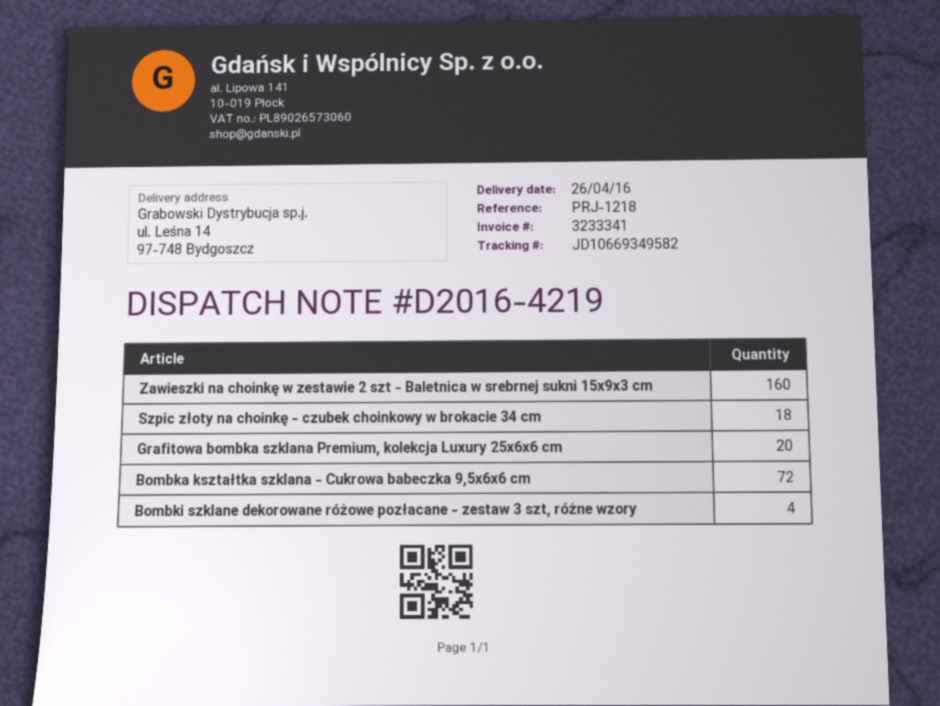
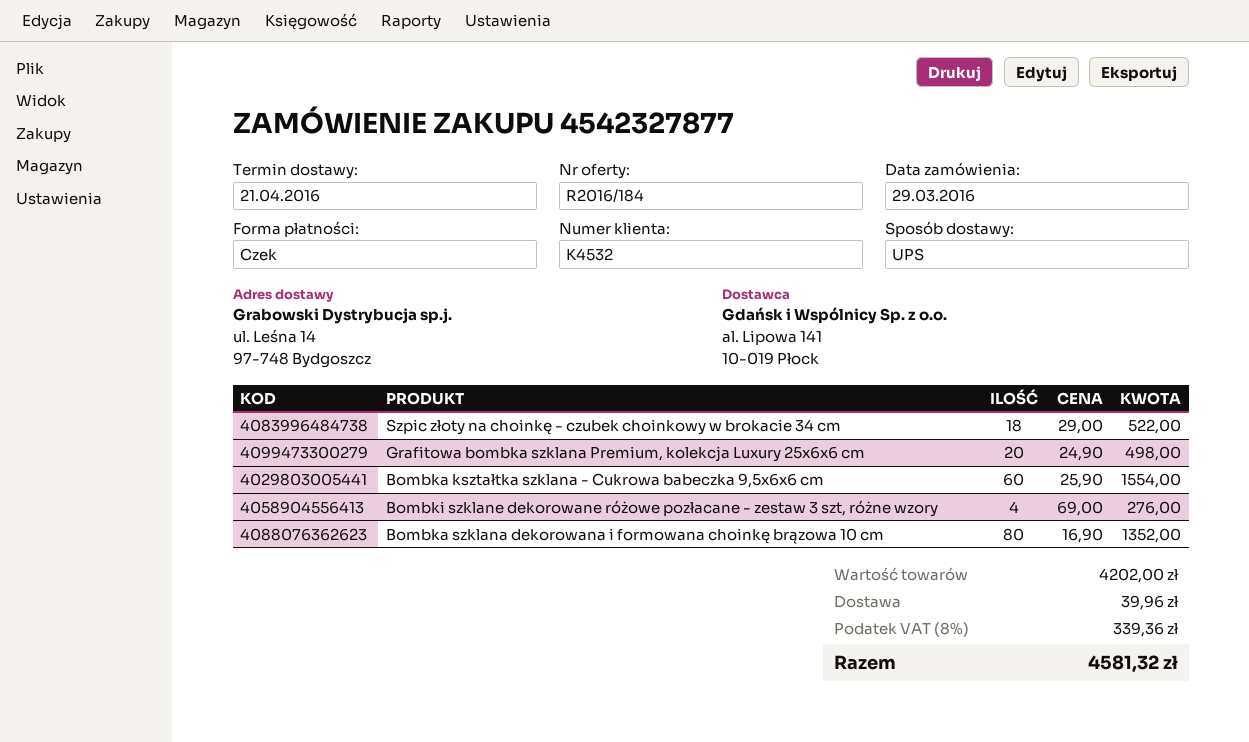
delivery date: 2016-04-26 -> 2016-04-21
Zawieszki na choinkę w zestawie 2 szt - Baletnica w srebrnej sukni 15x9x3 cm: 160 -> none
Bombka kształtka szklana - Cukrowa babeczka 9,5x6x6 cm: 72 -> 60
Bombka szklana dekorowana i formowana choinkę brązowa 10 cm: none -> 80

